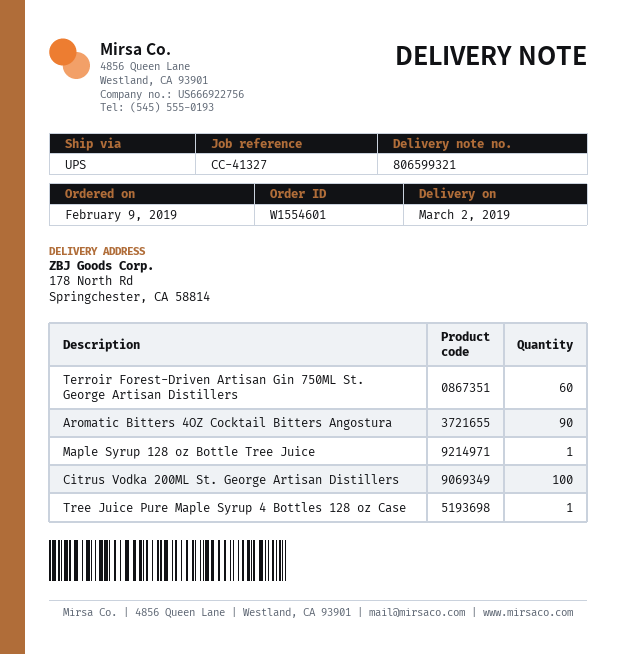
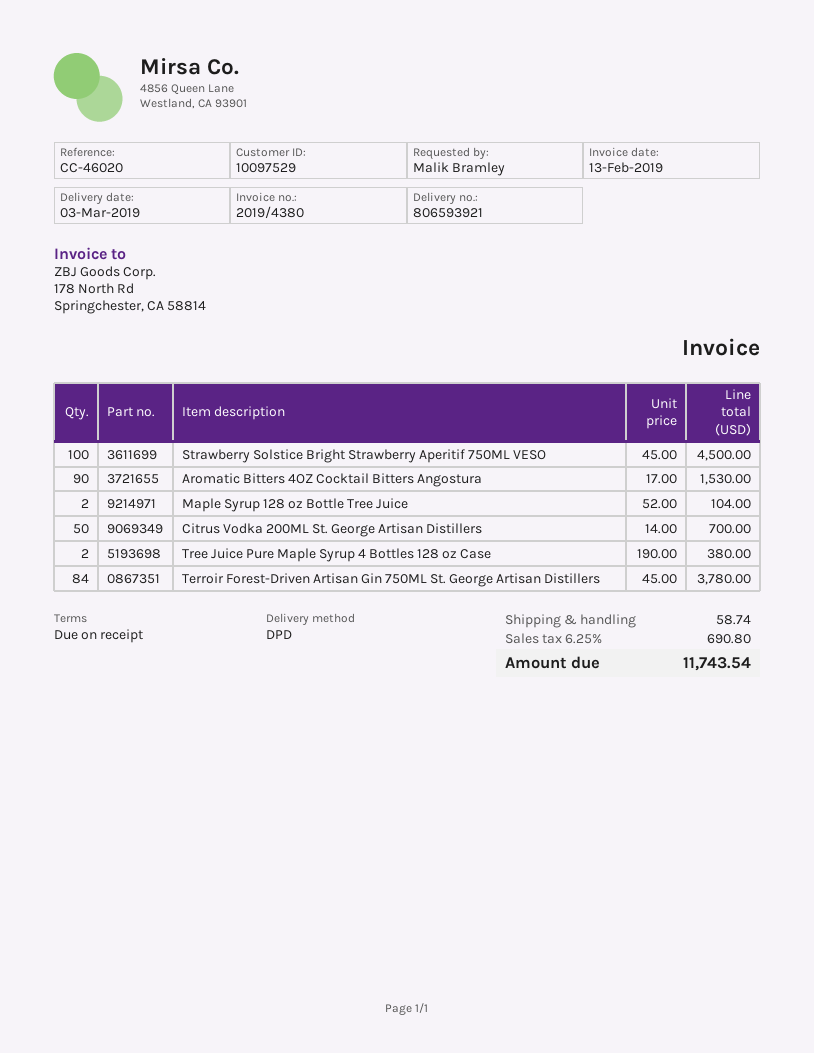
delivery note number: 806599321 -> 806593921
delivery date: 2019-03-02 -> 2019-03-03
reference: CC-41327 -> CC-46020
shipping method: UPS -> DPD
Terroir Forest-Driven Artisan Gin 750ML St. George Artisan Distillers: 60 -> 84
Maple Syrup 128 oz Bottle Tree Juice: 1 -> 2
Citrus Vodka 200ML St. George Artisan Distillers: 100 -> 50
Tree Juice Pure Maple Syrup 4 Bottles 128 oz Case: 1 -> 2
Strawberry Solstice Bright Strawberry Aperitif 750ML VESO: none -> 100

